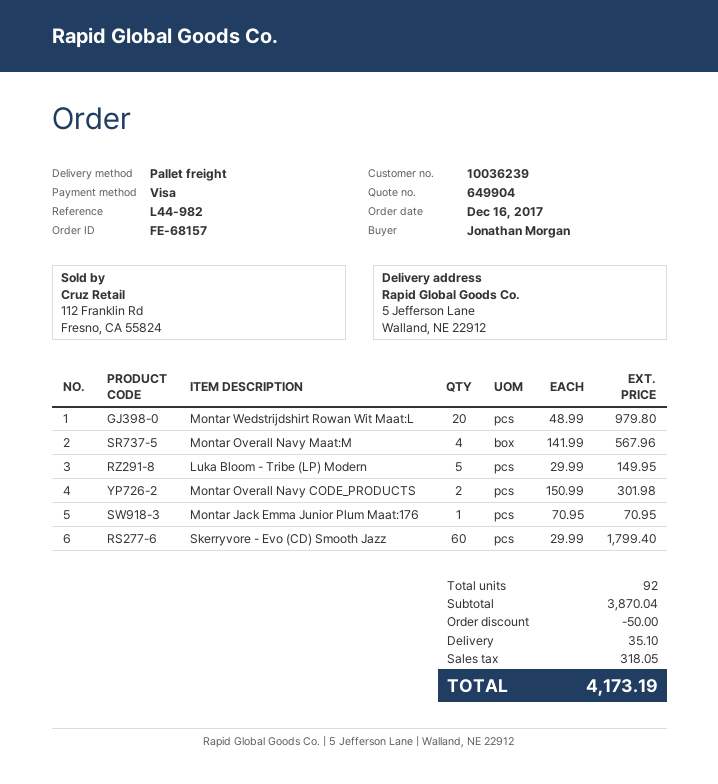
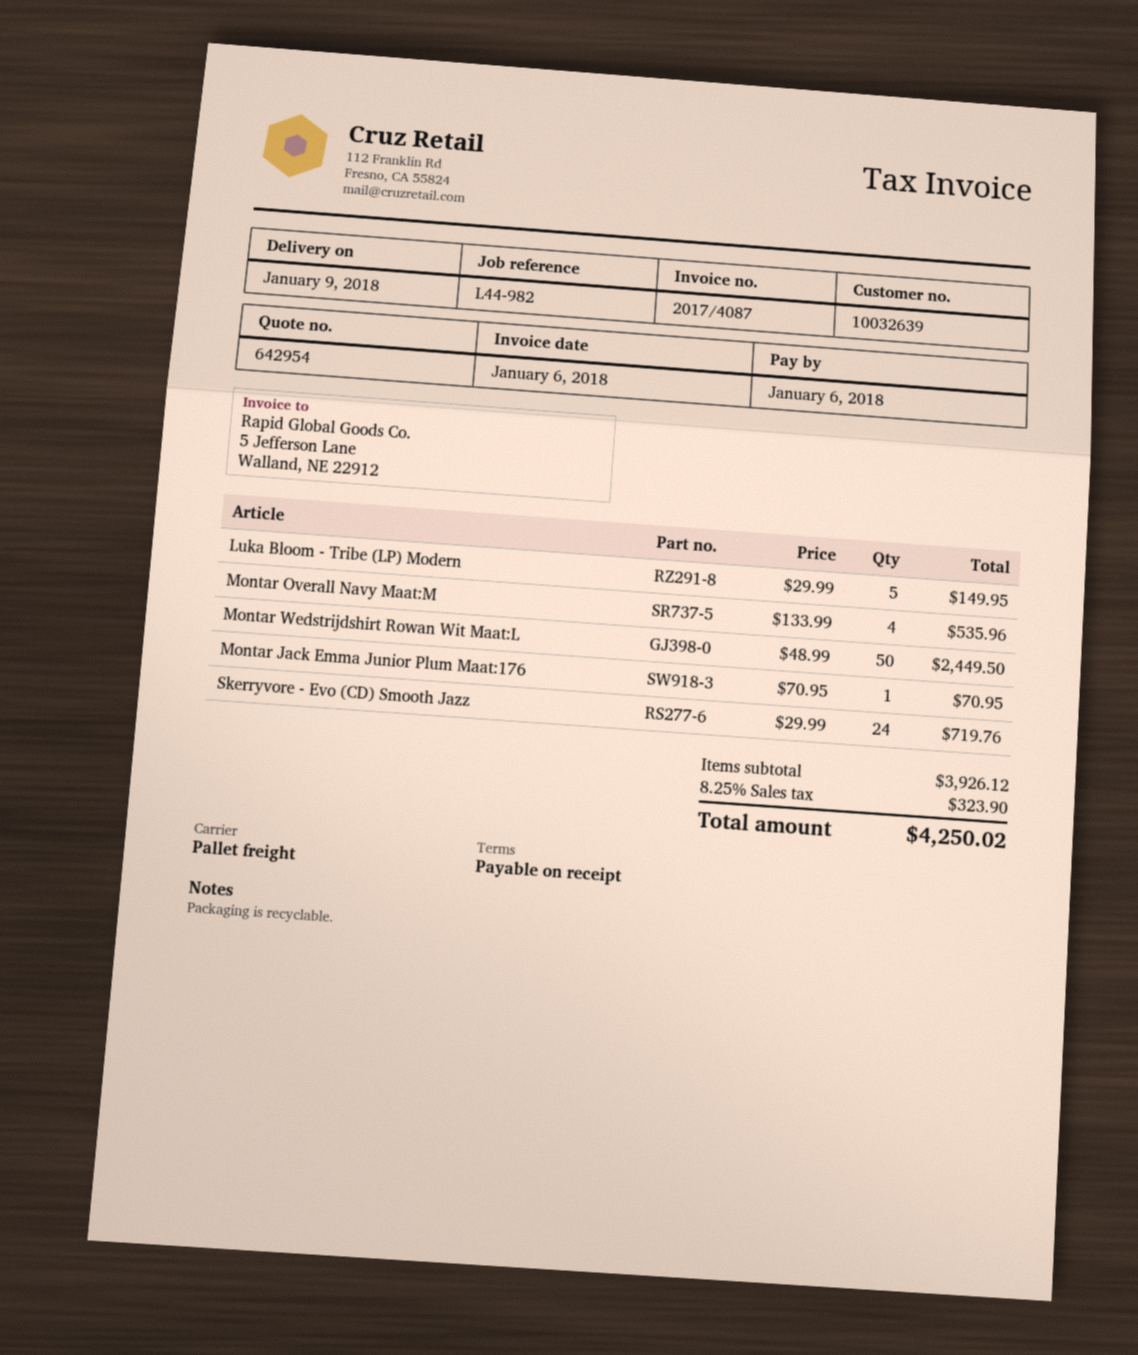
quote number: 649904 -> 642954
customer number: 10036239 -> 10032639
Montar Wedstrijdshirt Rowan Wit Maat:L: 20 x 48.99 = 979.80 -> 50 x 48.99 = 2449.50
Montar Overall Navy Maat:M: 4 x 141.99 = 567.96 -> 4 x 133.99 = 535.96
Montar Overall Navy CODE_PRODUCTS: 2 x 150.99 = 301.98 -> none
Skerryvore - Evo (CD) Smooth Jazz: 60 x 29.99 = 1799.40 -> 24 x 29.99 = 719.76
subtotal: 3870.04 -> 3926.12
discount: 50.00 -> none
shipping: 35.10 -> none
tax: 318.05 -> 323.90
total: 4173.19 -> 4250.02

